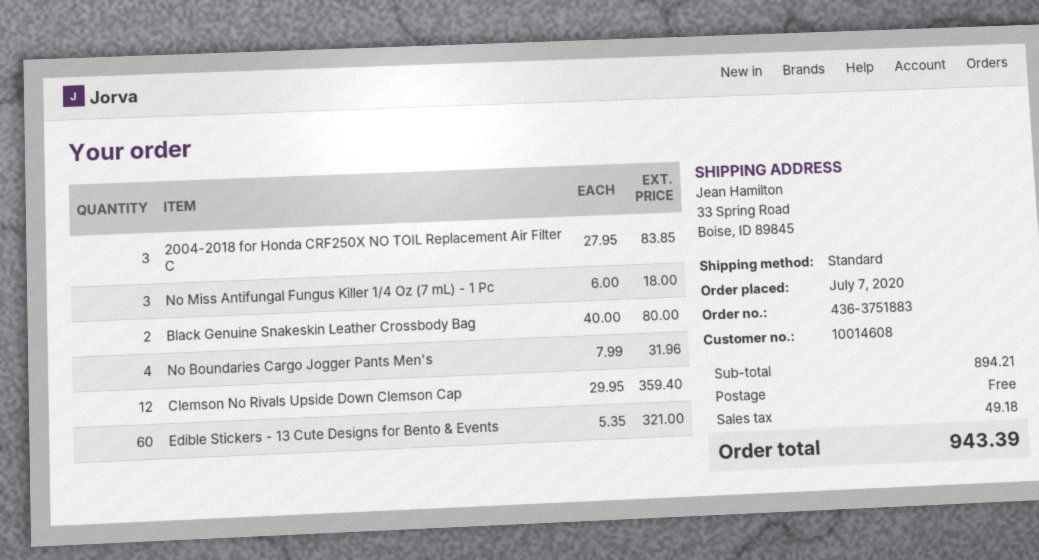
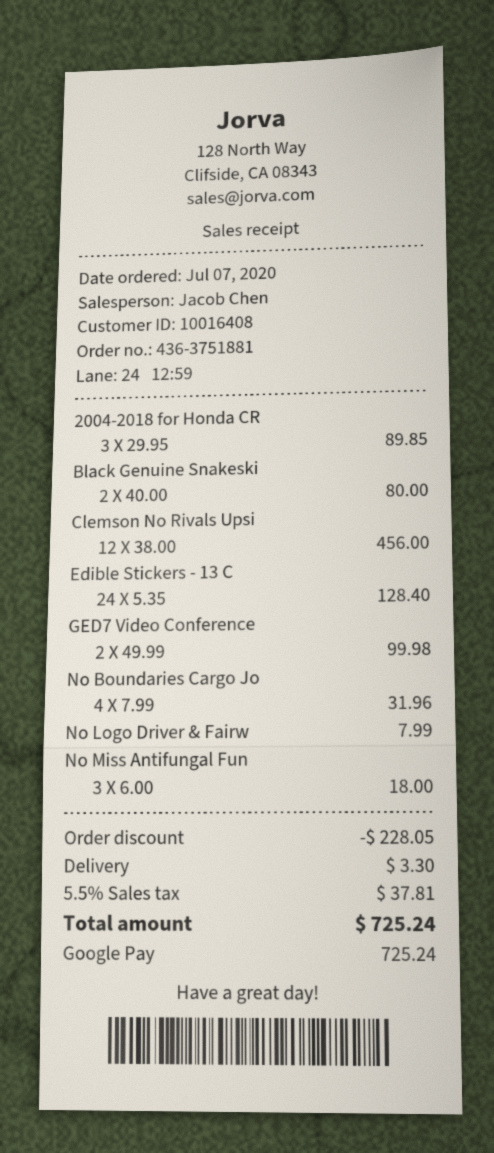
order number: 436-3751883 -> 436-3751881
customer number: 10014608 -> 10016408
2004-2018 for Honda CRF250X NO TOIL Replacement Air Filter C: 3 x 27.95 = 83.85 -> 3 x 29.95 = 89.85
Clemson No Rivals Upside Down Clemson Cap: 12 x 29.95 = 359.40 -> 12 x 38.00 = 456.00
Edible Stickers - 13 Cute Designs for Bento & Events: 60 x 5.35 = 321.00 -> 24 x 5.35 = 128.40
GED7 Video Conference: none -> 2 x 49.99 = 99.98
No Logo Driver & Fairw: none -> 1 x 7.99 = 7.99
discount: none -> 228.05
shipping: 0.00 -> 3.30
tax: 49.18 -> 37.81
total: 943.39 -> 725.24

